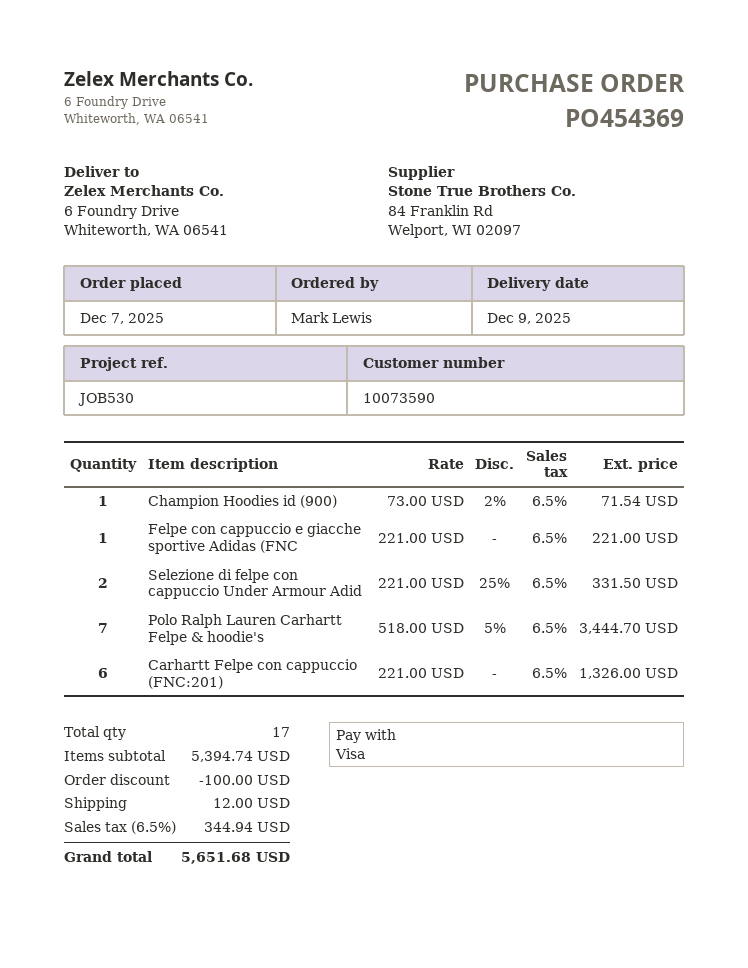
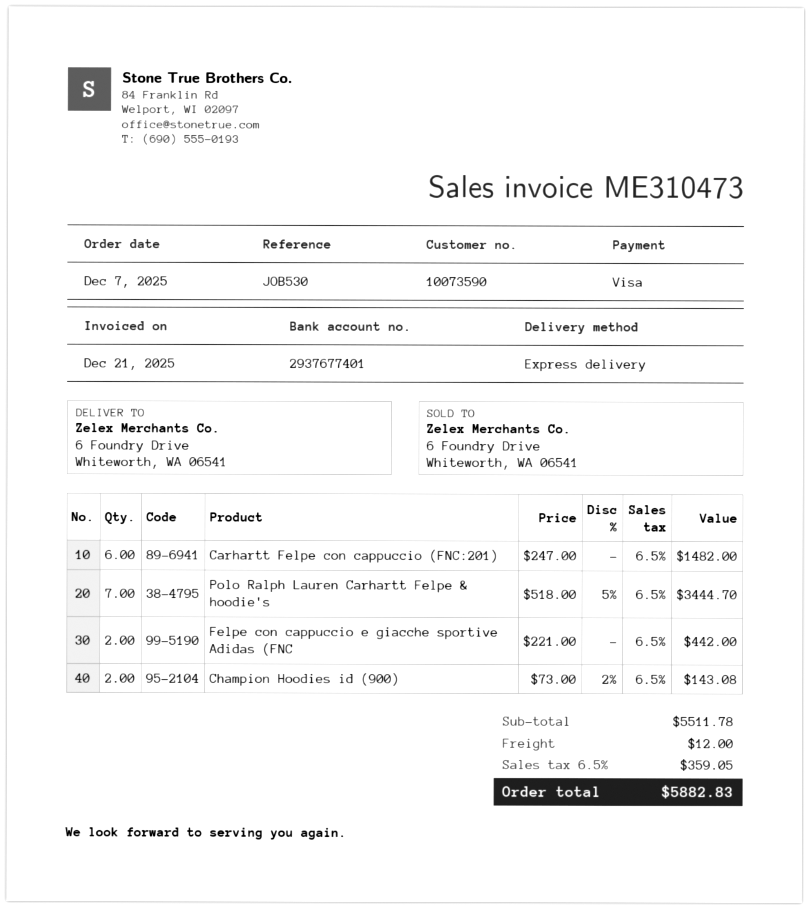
Champion Hoodies id (900): 1 x 73.00 - 2% = 71.54 -> 2 x 73.00 - 2% = 143.08
Felpe con cappuccio e giacche sportive Adidas (FNC: 1 x 221.00 = 221.00 -> 2 x 221.00 = 442.00
Selezione di felpe con cappuccio Under Armour Adid: 2 x 221.00 - 25% = 331.50 -> none
Carhartt Felpe con cappuccio (FNC:201): 6 x 221.00 = 1326.00 -> 6 x 247.00 = 1482.00
subtotal: 5394.74 -> 5511.78
discount: 100.00 -> none
tax: 6.5% = 344.94 -> 6.5% = 359.05
total: 5651.68 -> 5882.83

